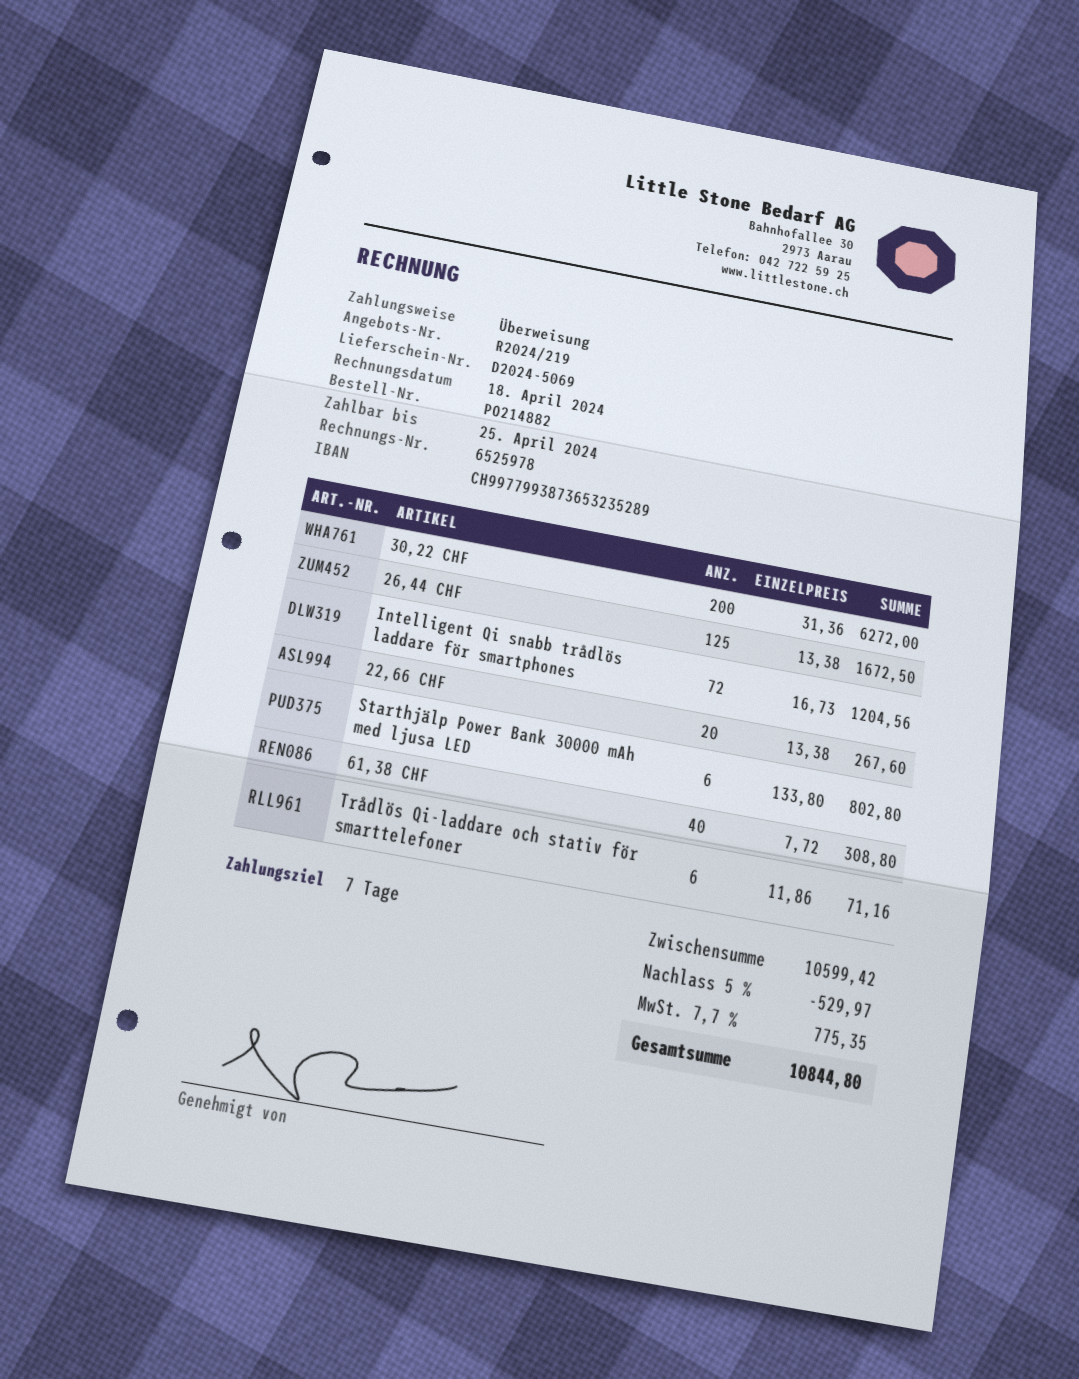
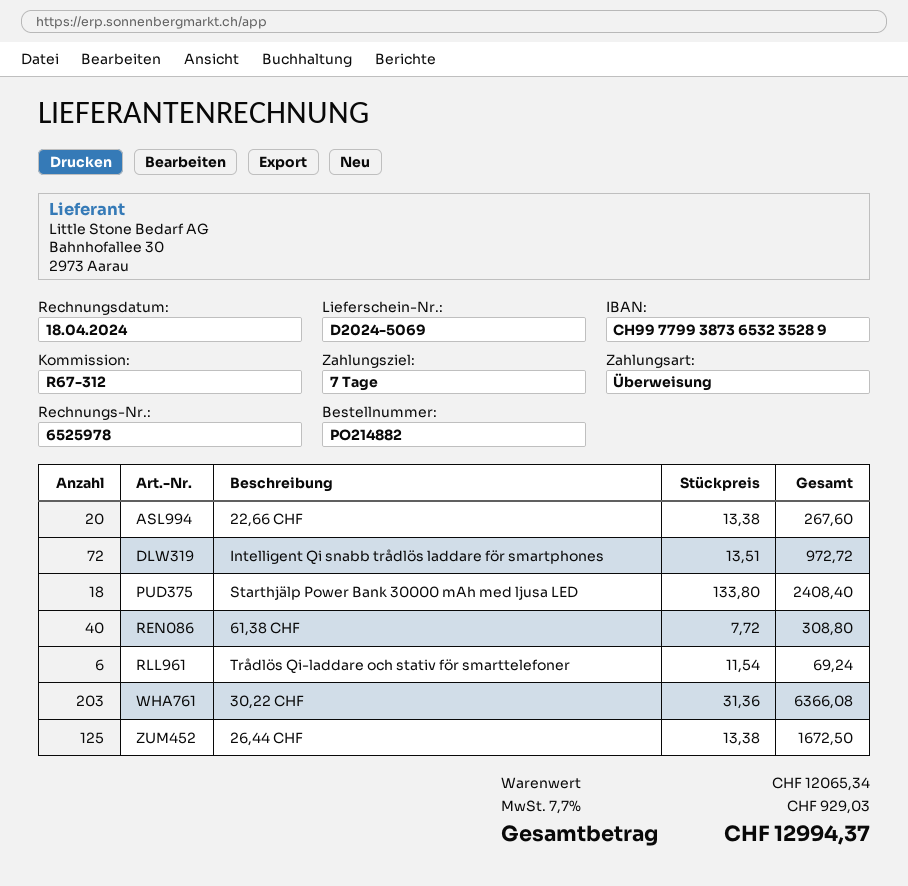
30,22 CHF: 200 x 31.36 = 6272.00 -> 203 x 31.36 = 6366.08
Intelligent Qi snabb trådlös laddare för smartphones: 72 x 16.73 = 1204.56 -> 72 x 13.51 = 972.72
Starthjälp Power Bank 30000 mAh med ljusa LED: 6 x 133.80 = 802.80 -> 18 x 133.80 = 2408.40
Trådlös Qi-laddare och stativ för smarttelefoner: 6 x 11.86 = 71.16 -> 6 x 11.54 = 69.24
subtotal: 10599.42 -> 12065.34
discount: 5% = 529.97 -> none
tax: 7.7% = 775.35 -> 7.7% = 929.03
total: 10844.80 -> 12994.37

